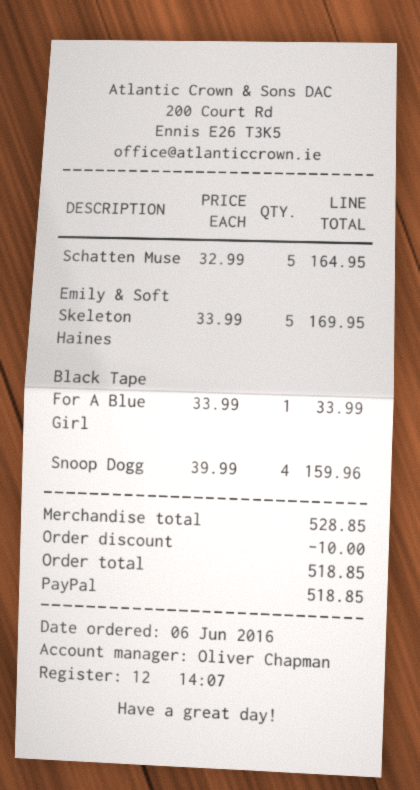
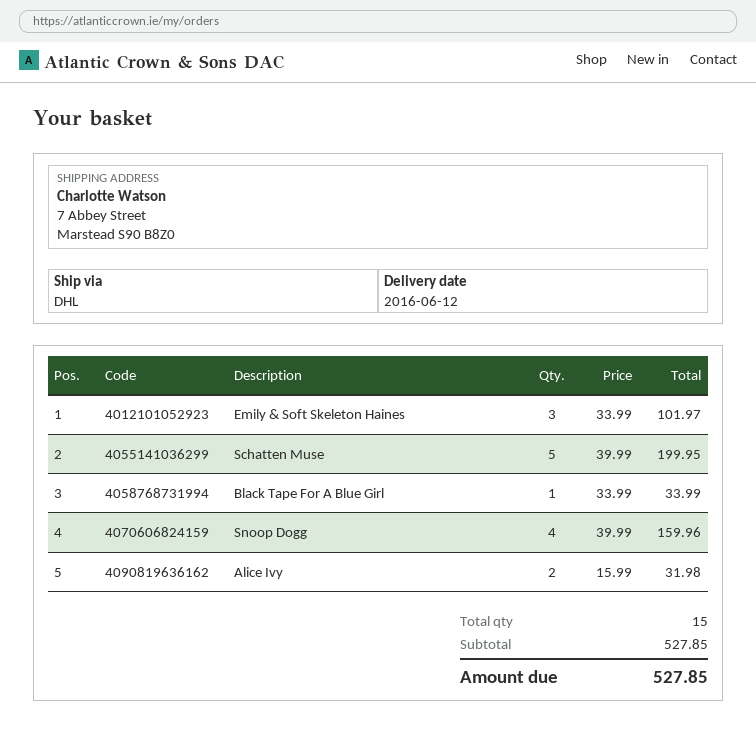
Schatten Muse: 5 x 32.99 = 164.95 -> 5 x 39.99 = 199.95
Emily & Soft Skeleton Haines: 5 x 33.99 = 169.95 -> 3 x 33.99 = 101.97
Alice Ivy: none -> 2 x 15.99 = 31.98
subtotal: 528.85 -> 527.85
discount: 10.00 -> none
total: 518.85 -> 527.85

